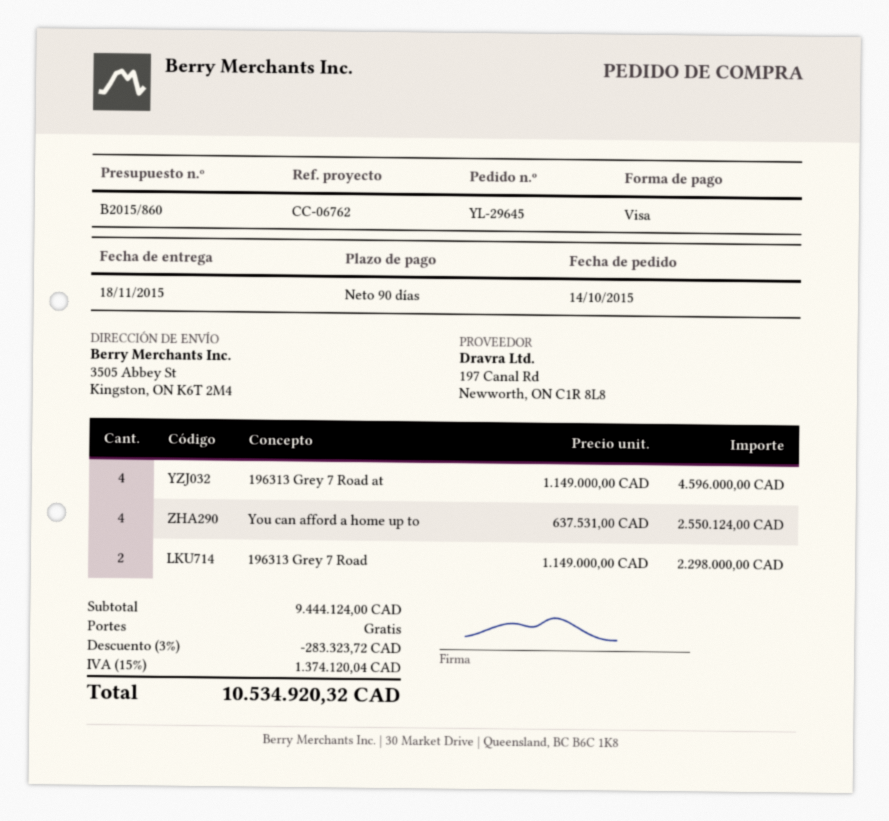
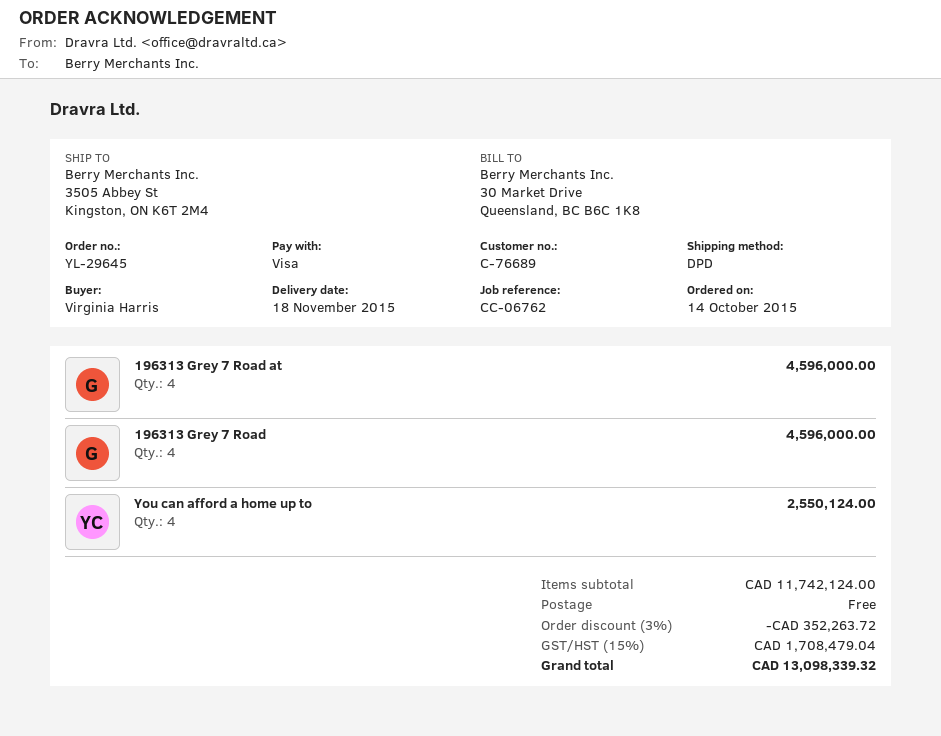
196313 Grey 7 Road: 2 for 2298000.00 -> 4 for 4596000.00
subtotal: 9444124.00 -> 11742124.00
discount: 3% = 283323.72 -> 3% = 352263.72
tax: 15% = 1374120.04 -> 15% = 1708479.04
total: 10534920.32 -> 13098339.32

